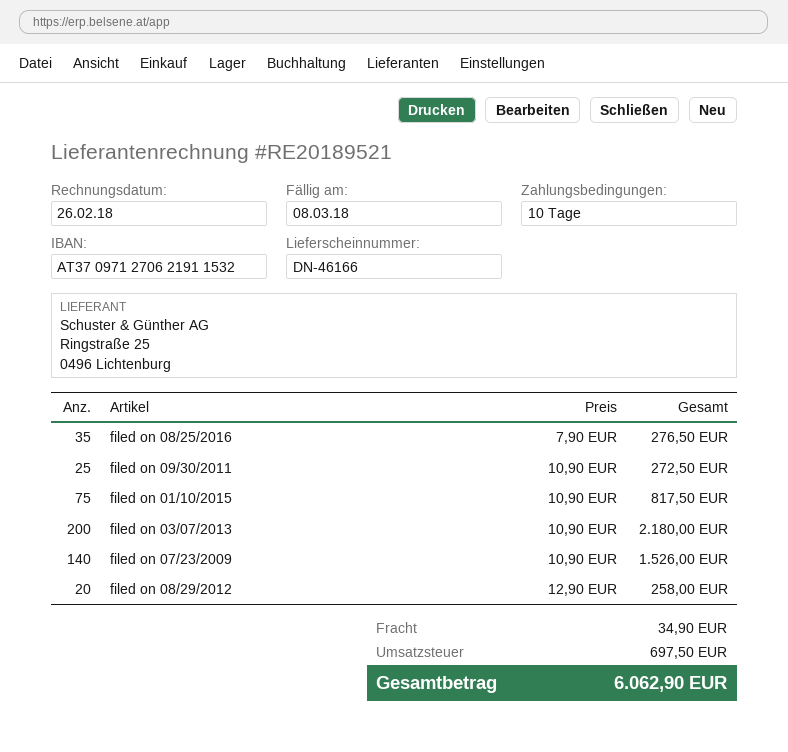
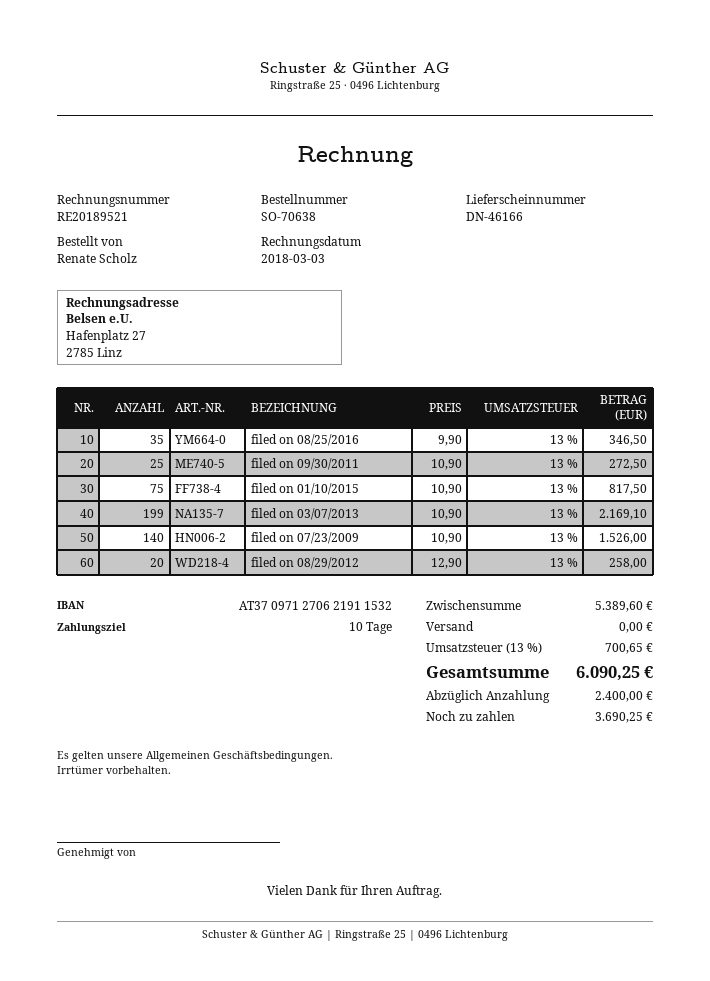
invoice date: 2018-02-26 -> 2018-03-03
filed on 08/25/2016: 35 x 7.90 = 276.50 -> 35 x 9.90 = 346.50
filed on 03/07/2013: 200 x 10.90 = 2180.00 -> 199 x 10.90 = 2169.10
shipping: 34.90 -> 0.00
tax: 697.50 -> 700.65
total: 6062.90 -> 6090.25

